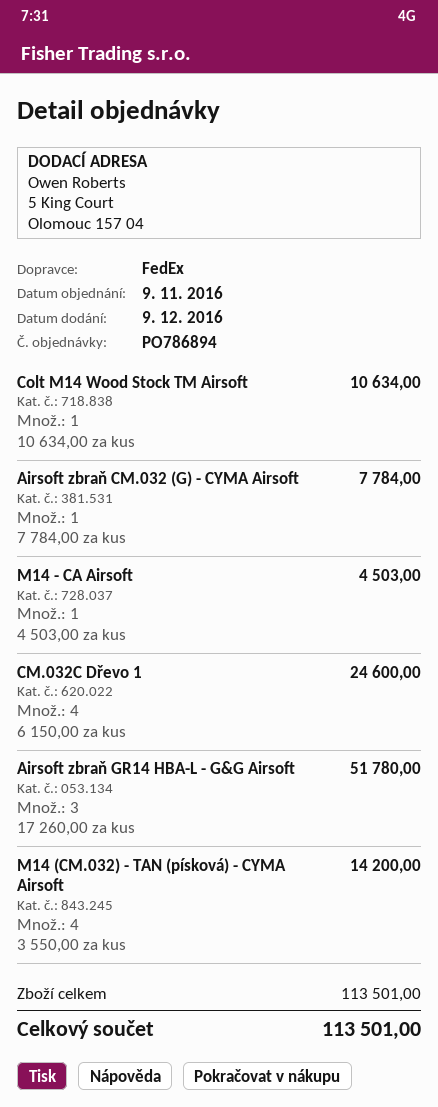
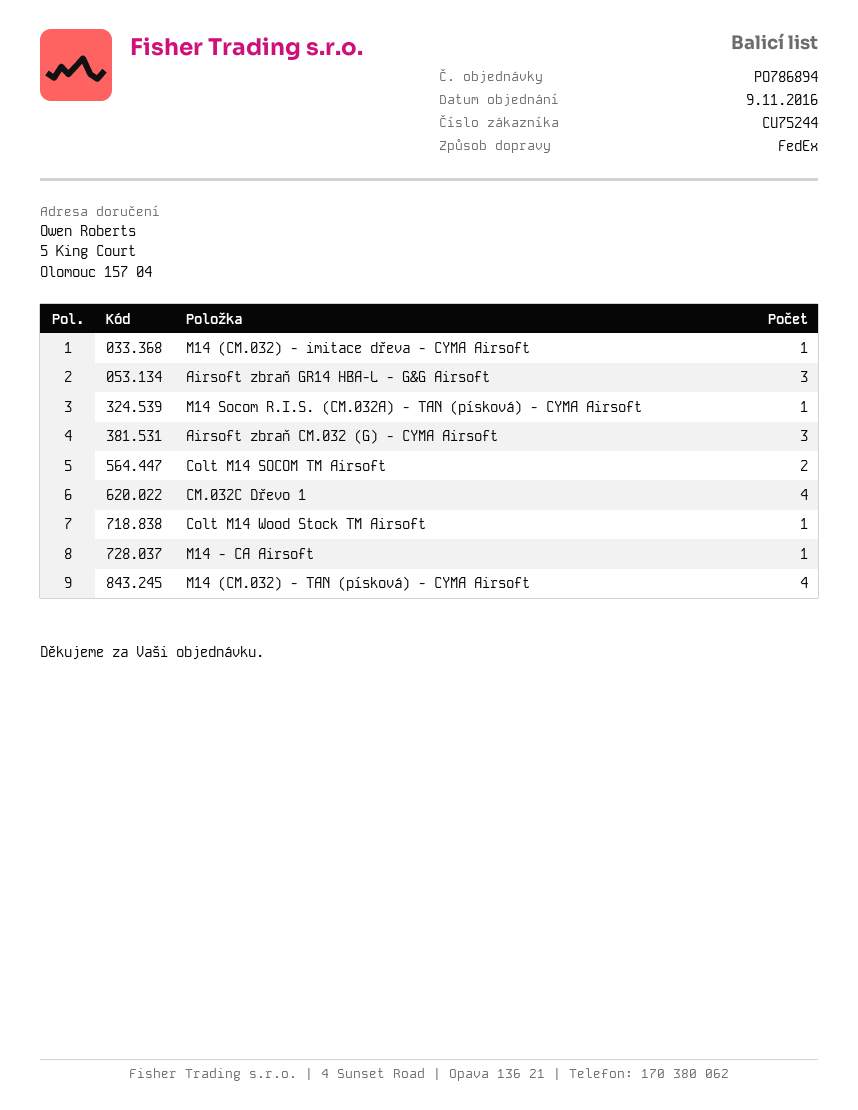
Airsoft zbraň CM.032 (G) - CYMA Airsoft: 1 -> 3
M14 (CM.032) - imitace dřeva - CYMA Airsoft: none -> 1
M14 Socom R.I.S. (CM.032A) - TAN (písková) - CYMA Airsoft: none -> 1
Colt M14 SOCOM TM Airsoft: none -> 2

